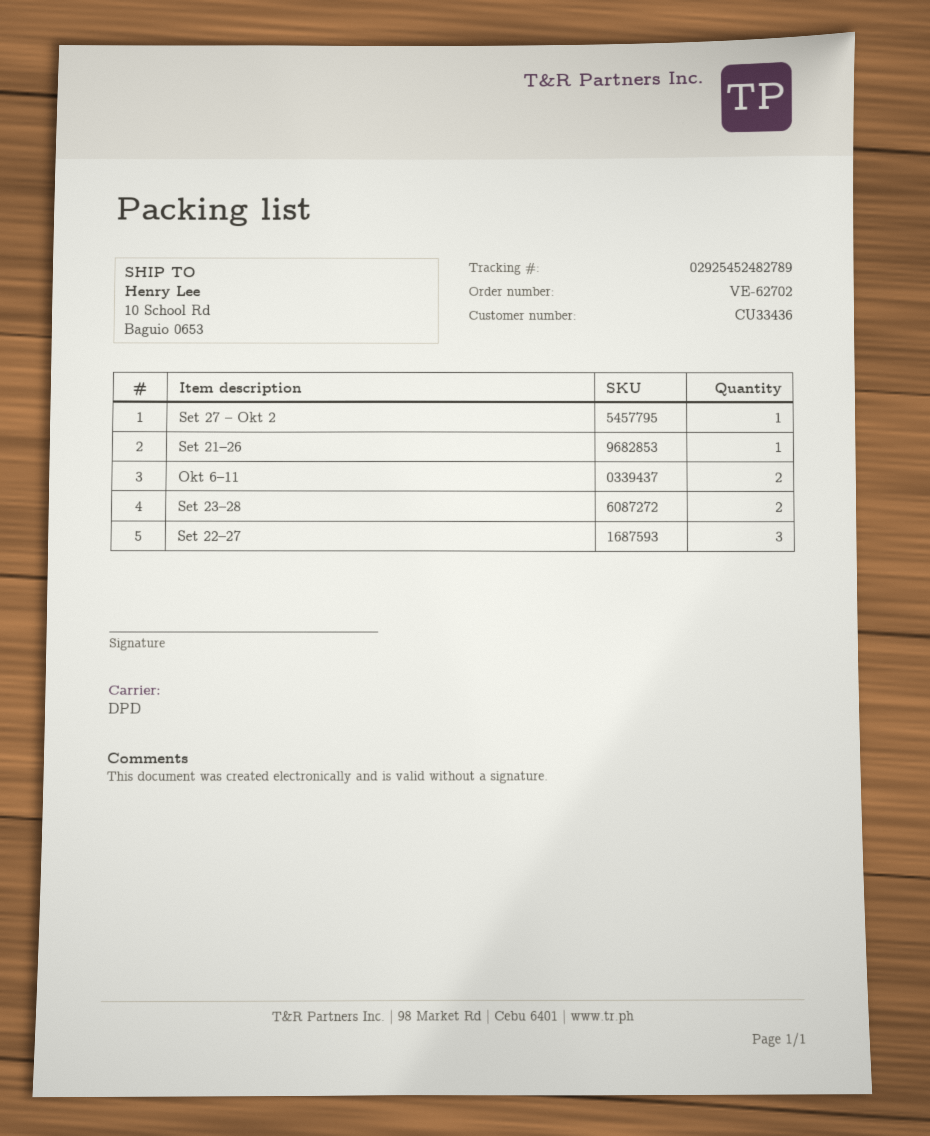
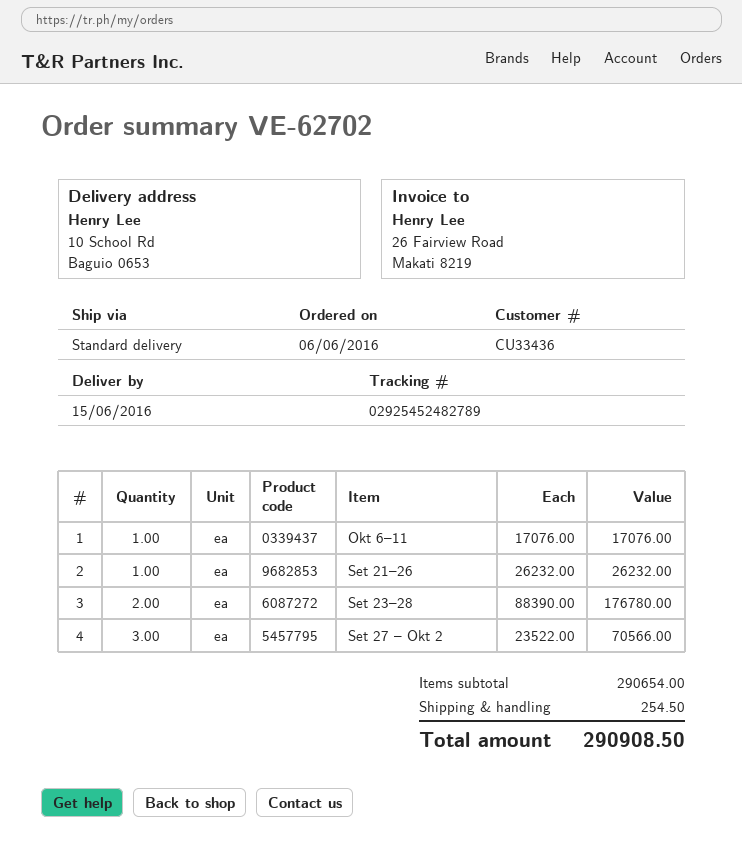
shipping method: DPD -> standard
Set 27 – Okt 2: 1 -> 3
Okt 6–11: 2 -> 1
Set 22–27: 3 -> none

